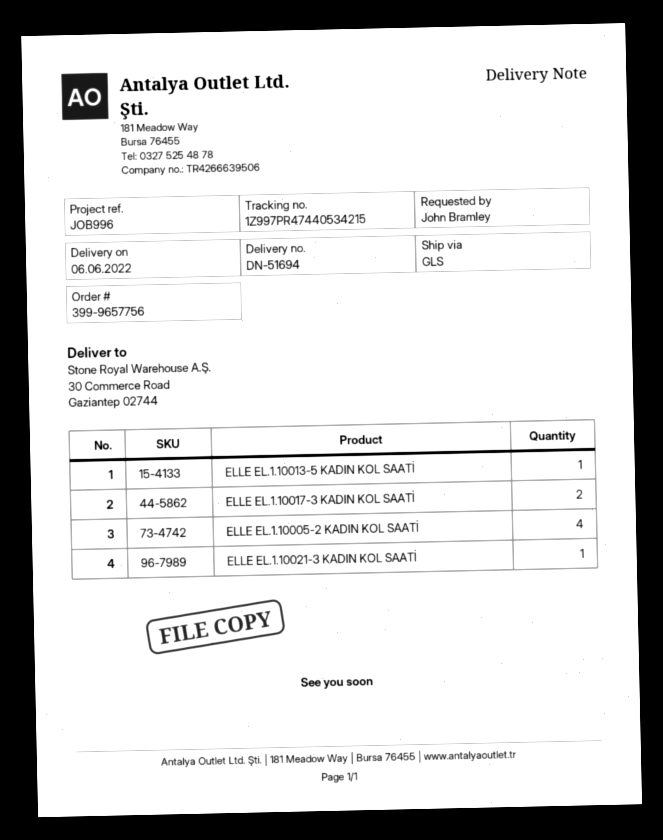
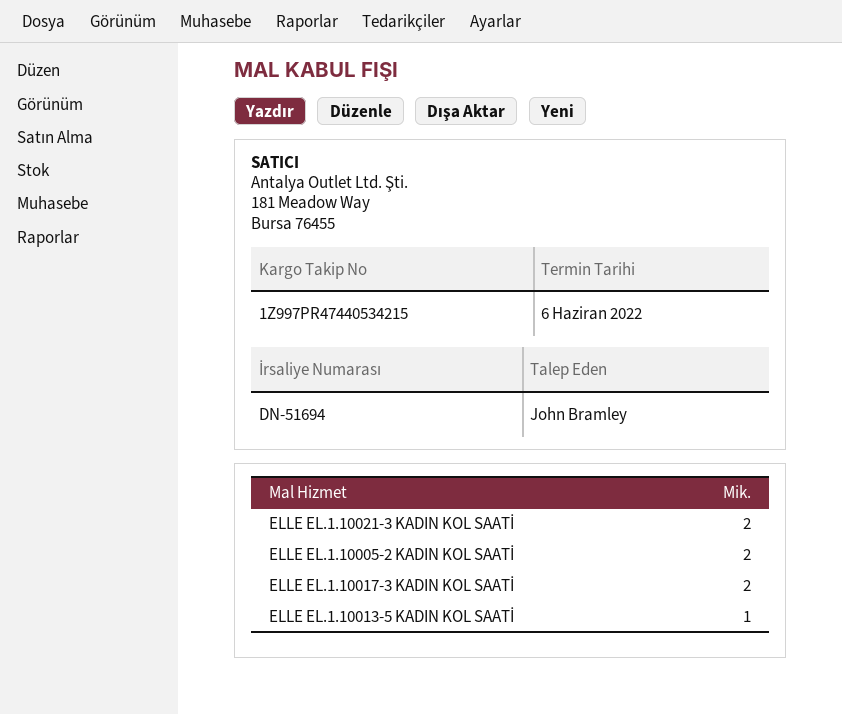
ELLE EL.1.10005-2 KADIN KOL SAATİ: 4 -> 2
ELLE EL.1.10021-3 KADIN KOL SAATİ: 1 -> 2

